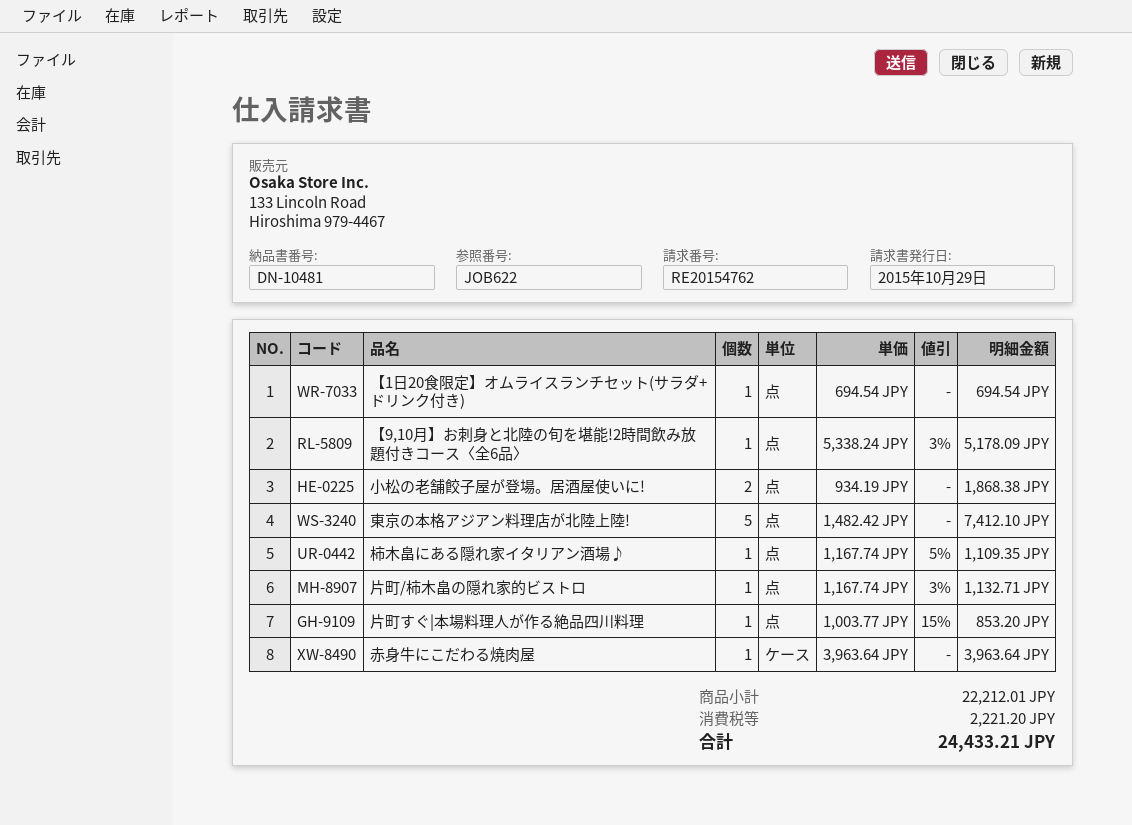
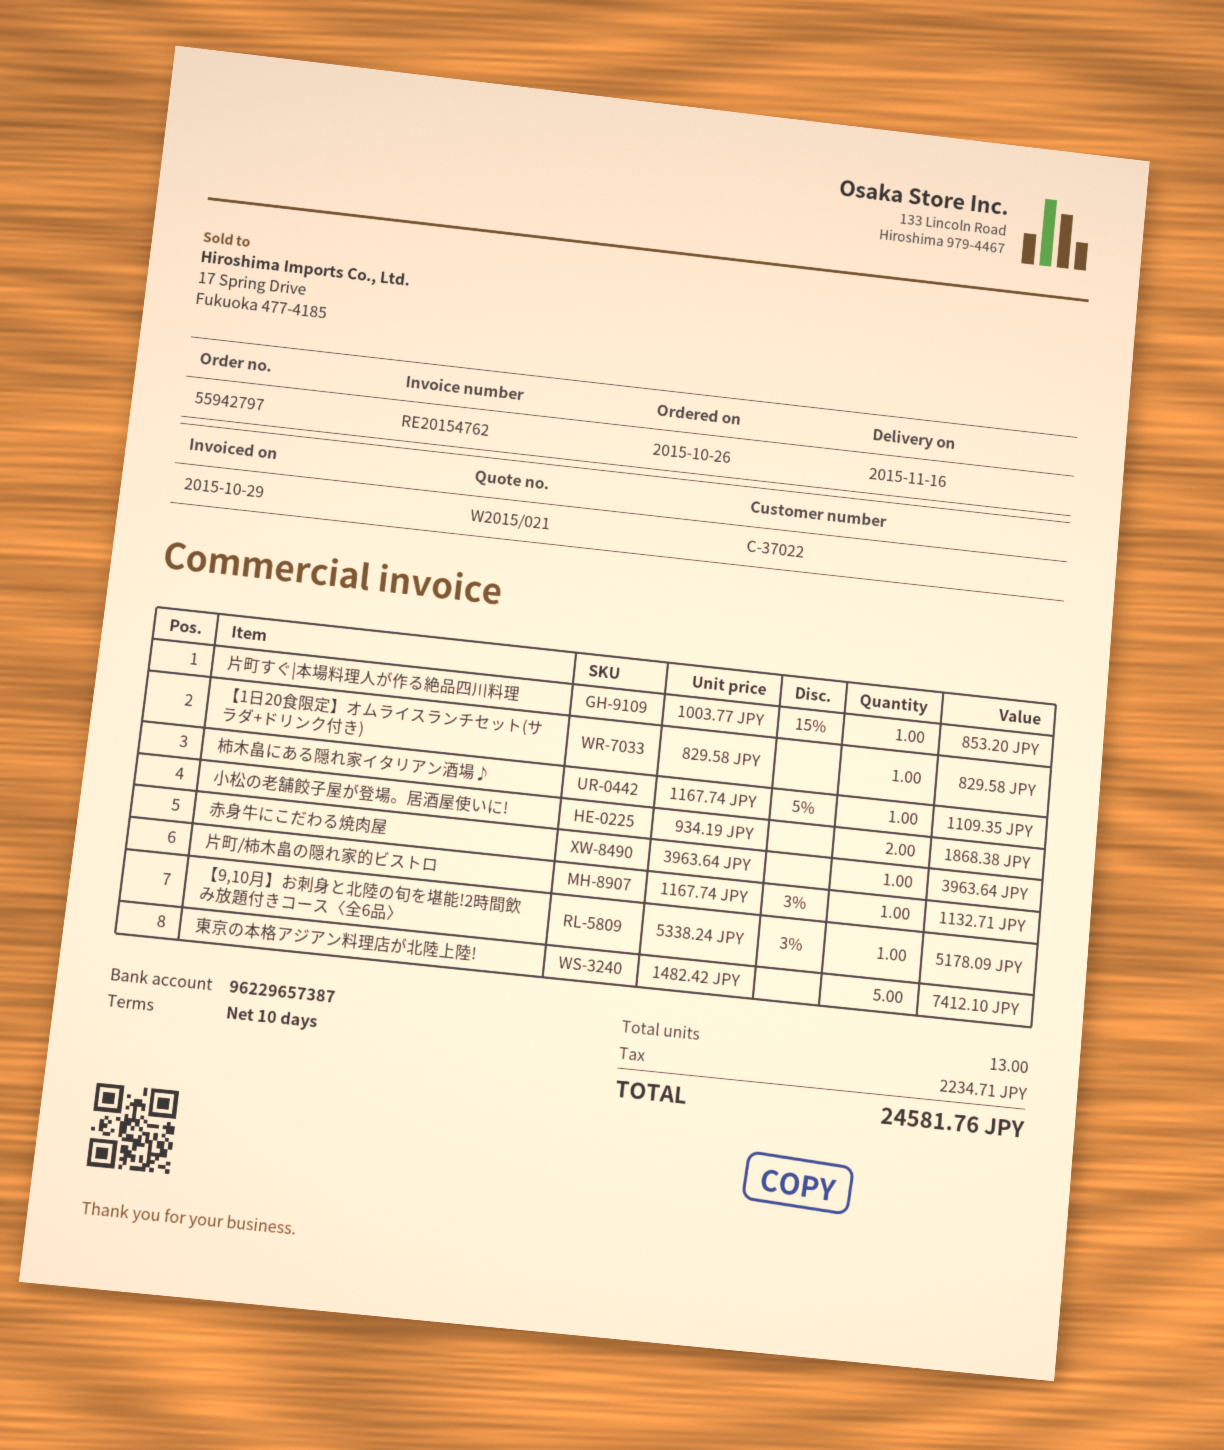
【1日20食限定】オムライスランチセット(サラダ+ドリンク付き): 1 x 694.54 = 694.54 -> 1 x 829.58 = 829.58
tax: 2221.20 -> 2234.71
total: 24433.21 -> 24581.76

